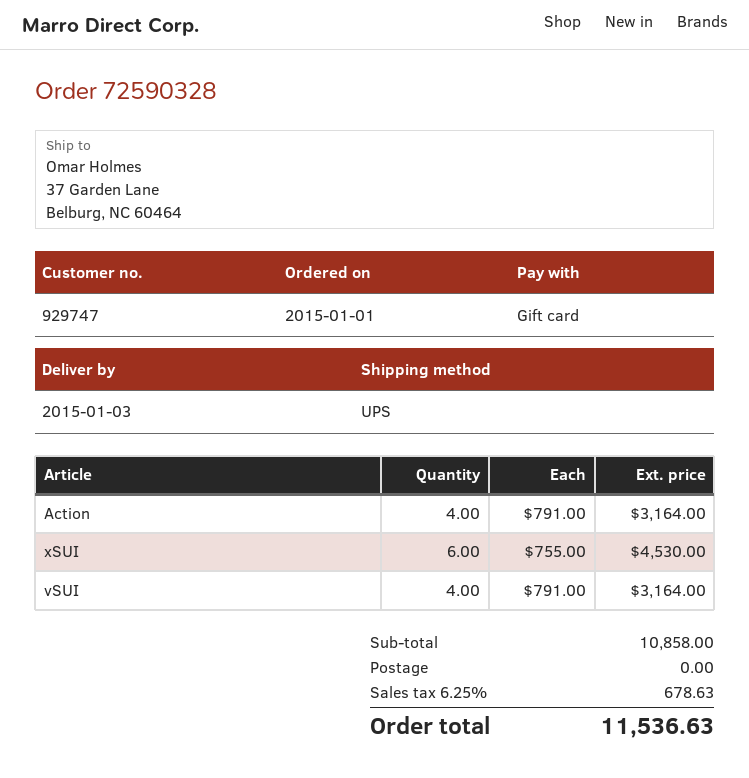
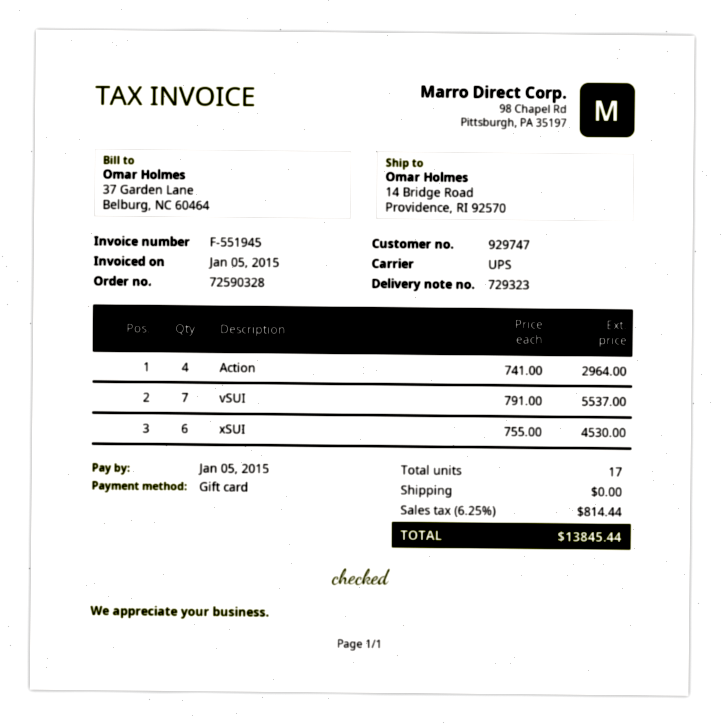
ship to: 37 Garden Lane, Belburg, NC 60464 -> 14 Bridge Road, Providence, RI 92570
Action: 4 x 791.00 = 3164.00 -> 4 x 741.00 = 2964.00
vSUI: 4 x 791.00 = 3164.00 -> 7 x 791.00 = 5537.00
tax: 6.25% = 678.63 -> 6.25% = 814.44
total: 11536.63 -> 13845.44

